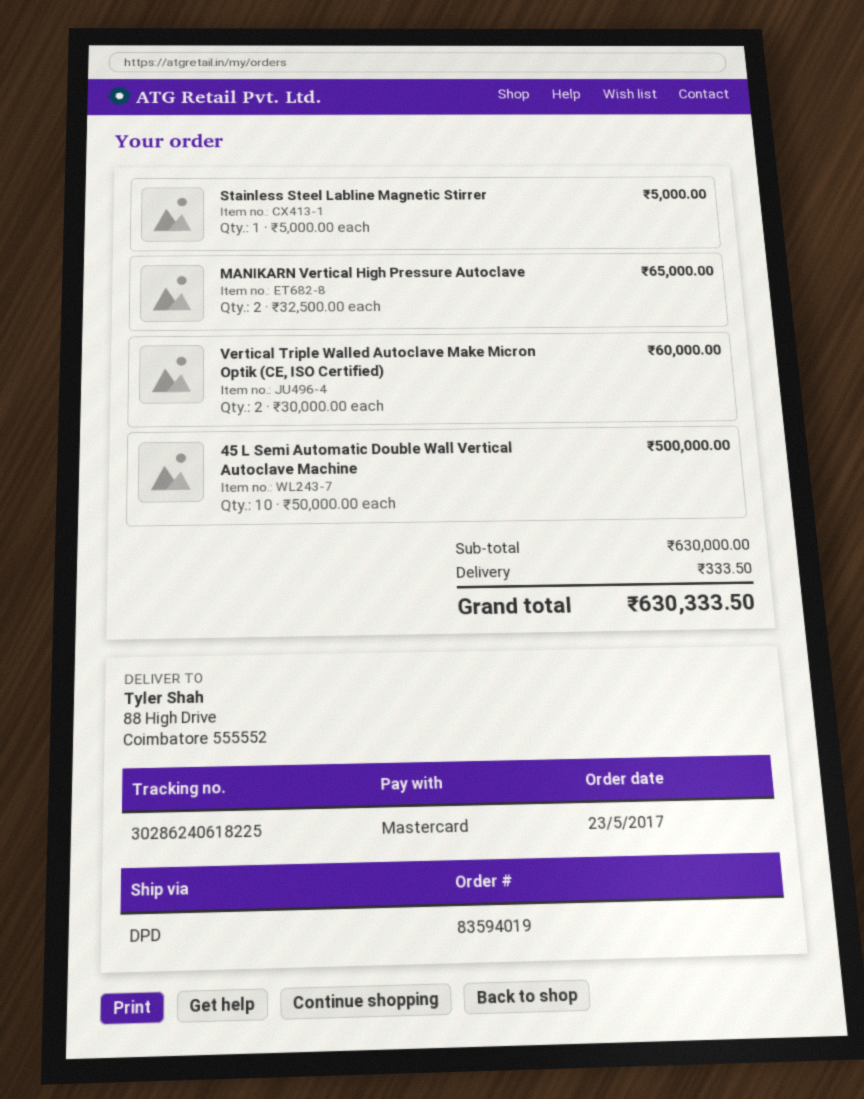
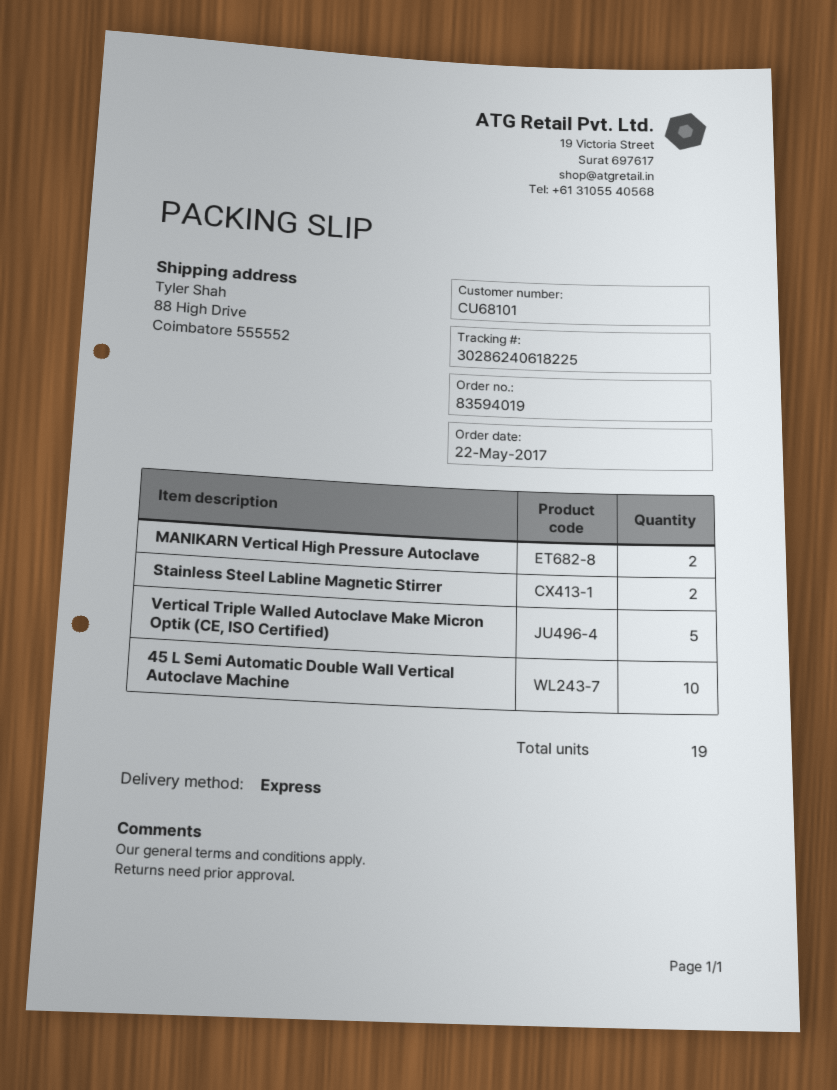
order date: 2017-05-23 -> 2017-05-22
shipping method: DPD -> express
Stainless Steel Labline Magnetic Stirrer: 1 -> 2
Vertical Triple Walled Autoclave Make Micron Optik (CE, ISO Certified): 2 -> 5

